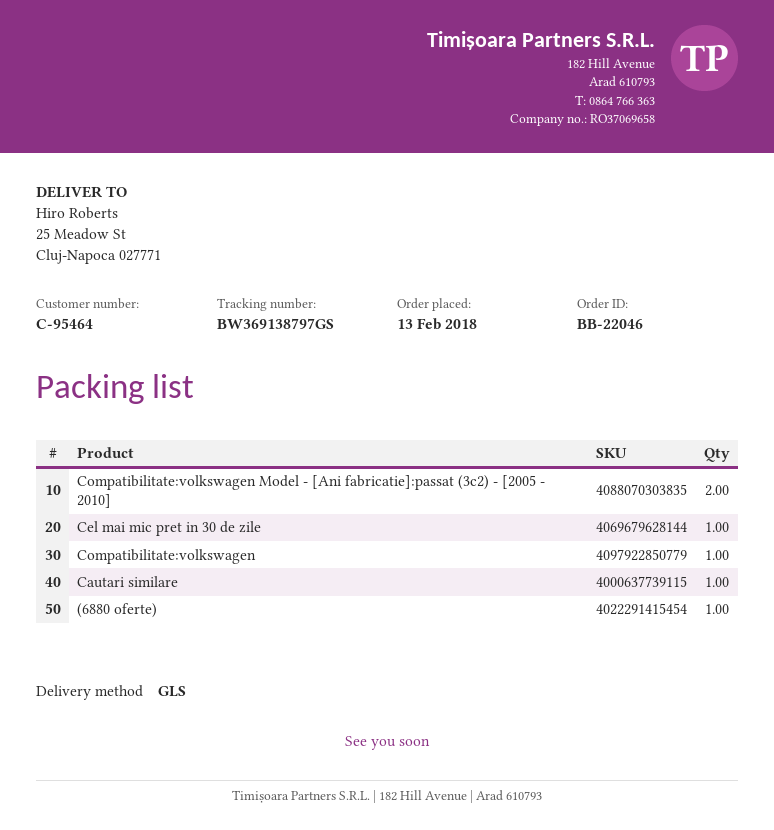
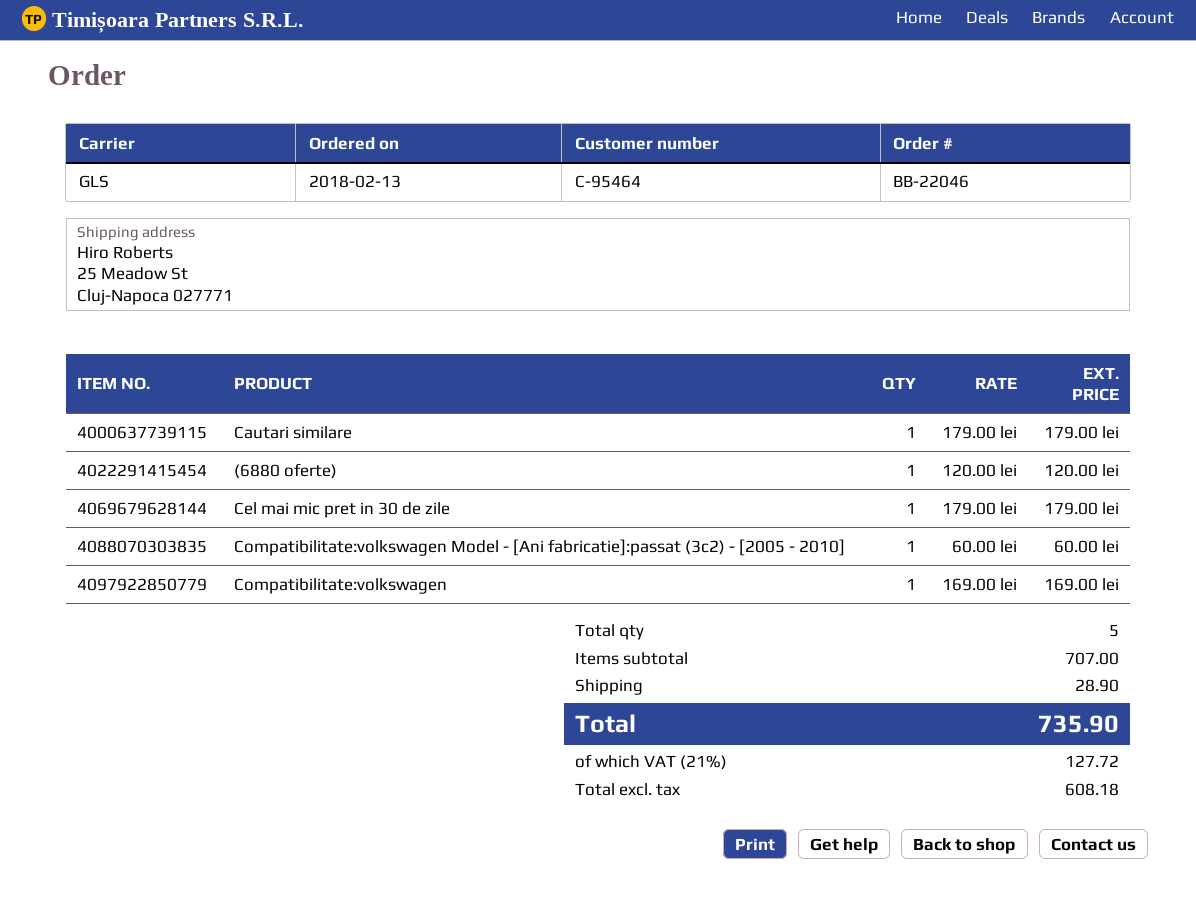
Compatibilitate:volkswagen Model - [Ani fabricatie]:passat (3c2) - [2005 - 2010]: 2 -> 1

